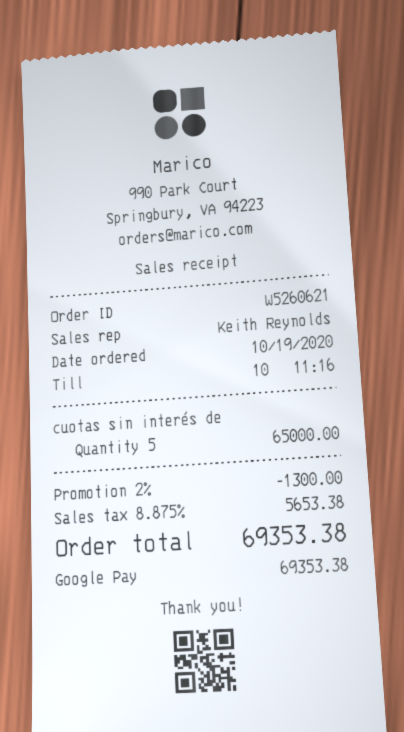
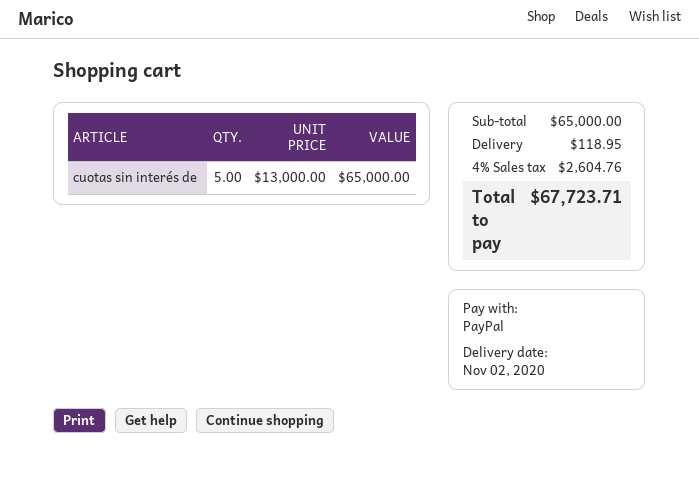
payment method: Google Pay -> PayPal
discount: 2% = 1300.00 -> none
shipping: none -> 118.95
tax: 8.875% = 5653.38 -> 4% = 2604.76
total: 69353.38 -> 67723.71

